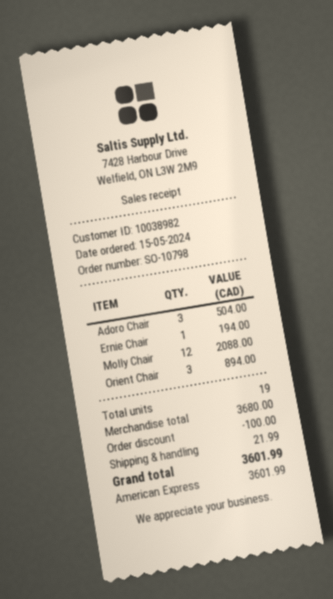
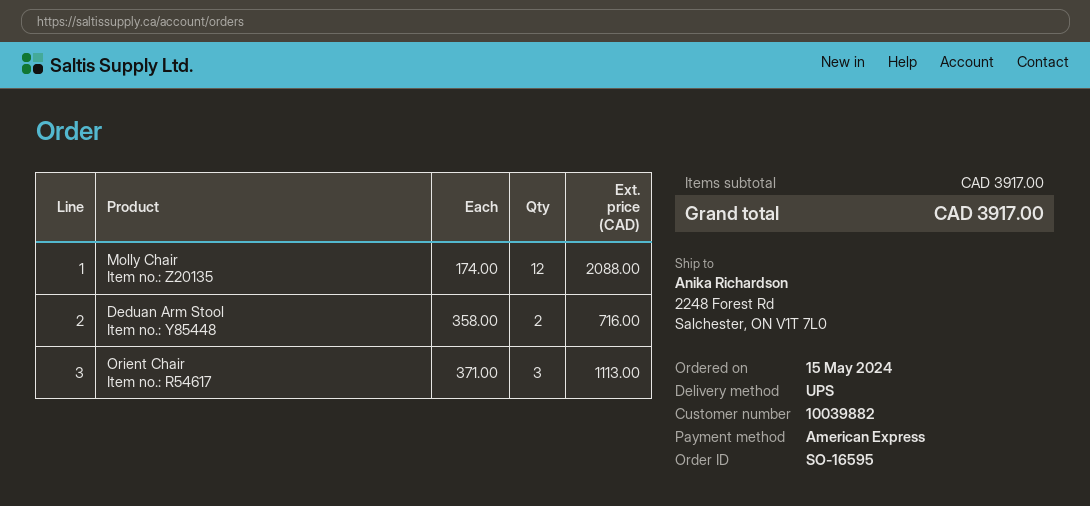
order number: SO-10798 -> SO-16595
customer number: 10038982 -> 10039882
Adoro Chair: 3 for 504.00 -> none
Ernie Chair: 1 for 194.00 -> none
Orient Chair: 3 for 894.00 -> 3 for 1113.00
Deduan Arm Stool: none -> 2 for 716.00
subtotal: 3680.00 -> 3917.00
discount: 100.00 -> none
shipping: 21.99 -> none
total: 3601.99 -> 3917.00

